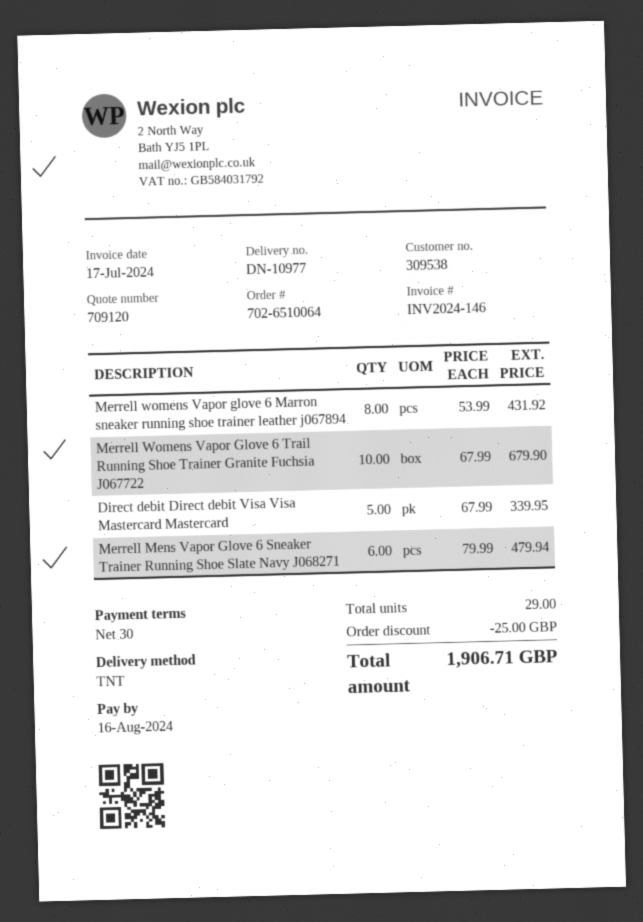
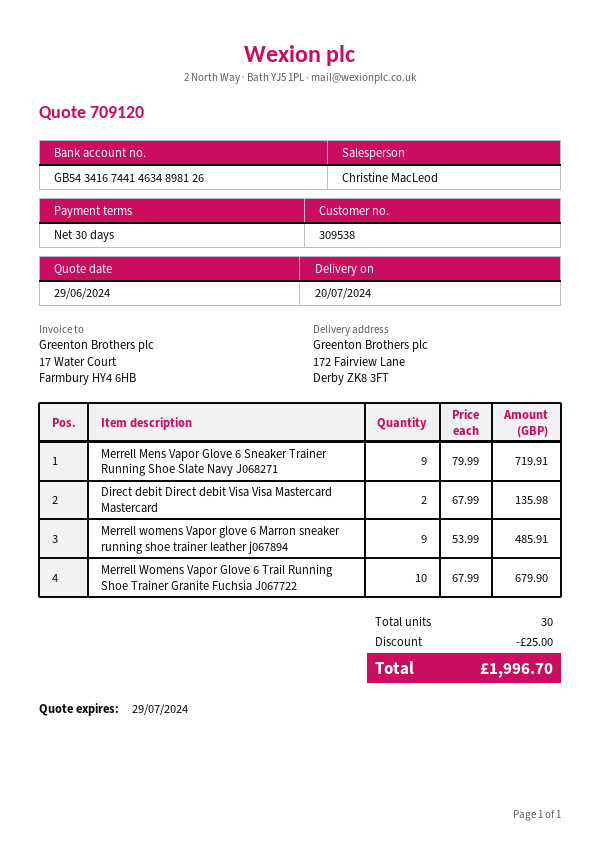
Merrell womens Vapor glove 6 Marron sneaker running shoe trainer leather j067894: 8 x 53.99 = 431.92 -> 9 x 53.99 = 485.91
Direct debit Direct debit Visa Visa Mastercard Mastercard: 5 x 67.99 = 339.95 -> 2 x 67.99 = 135.98
Merrell Mens Vapor Glove 6 Sneaker Trainer Running Shoe Slate Navy J068271: 6 x 79.99 = 479.94 -> 9 x 79.99 = 719.91
total quantity: 29 -> 30
total: 1906.71 -> 1996.70

